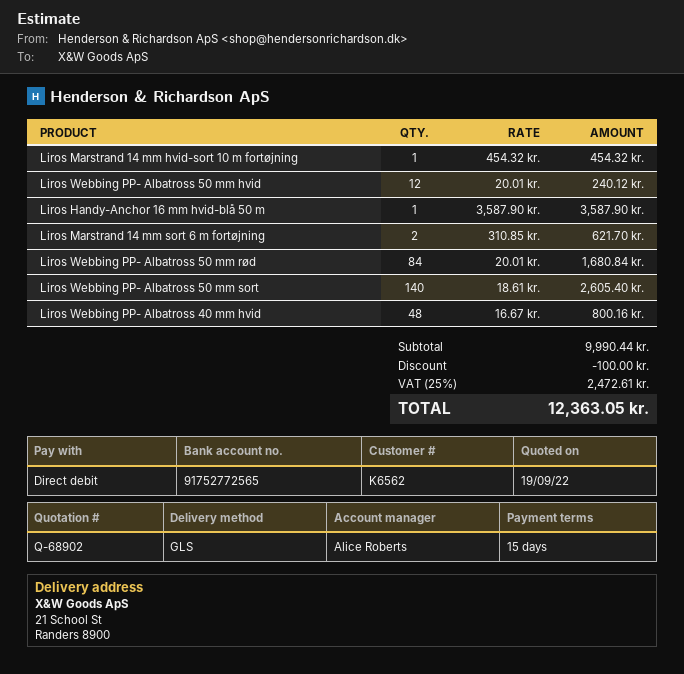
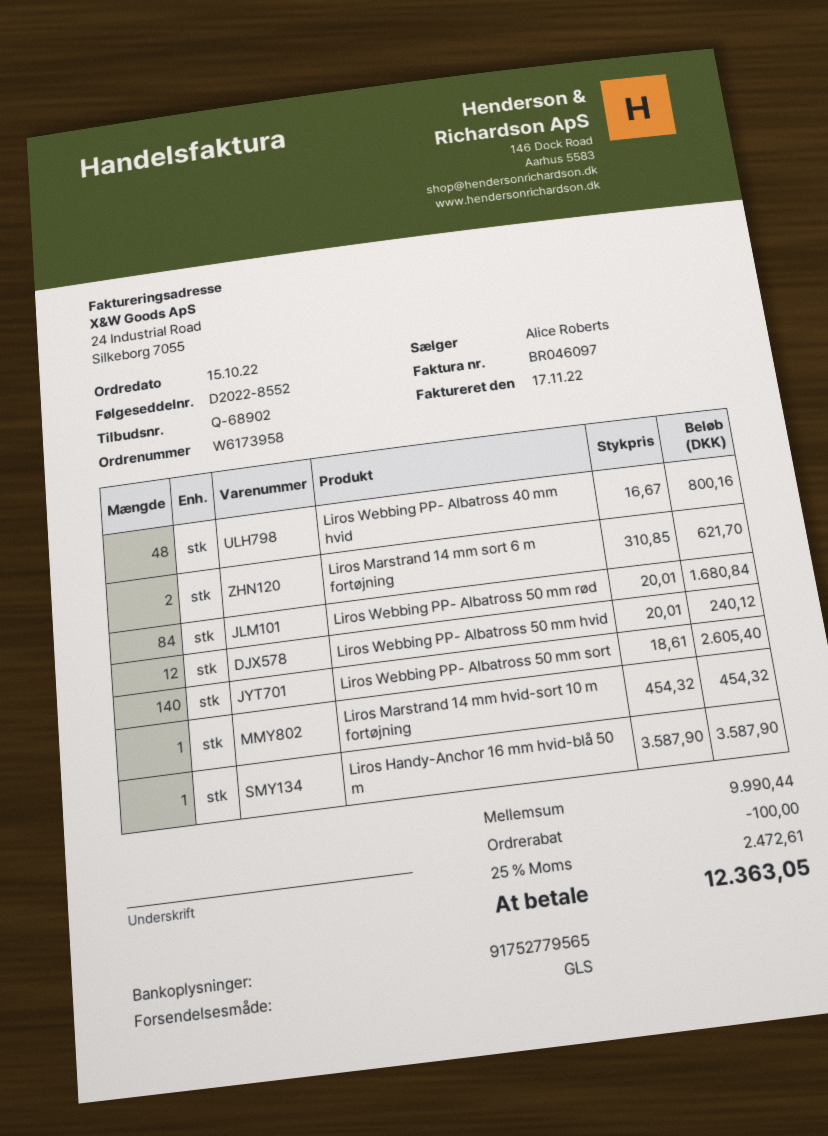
bank account: 91752772565 -> 91752779565

